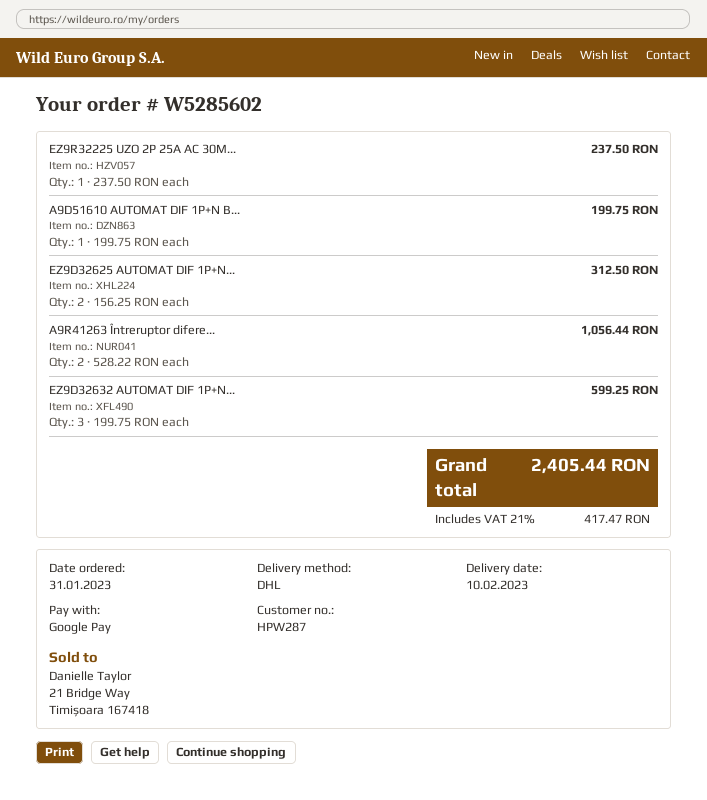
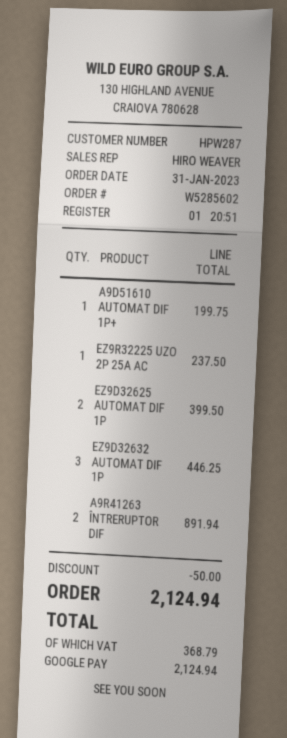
EZ9D32625 AUTOMAT DIF 1P+N...: 2 for 312.50 -> 2 for 399.50
A9R41263 Întreruptor difere...: 2 for 1056.44 -> 2 for 891.94
EZ9D32632 AUTOMAT DIF 1P+N...: 3 for 599.25 -> 3 for 446.25
discount: none -> 50.00
tax: 417.47 -> 368.79
total: 2405.44 -> 2124.94

